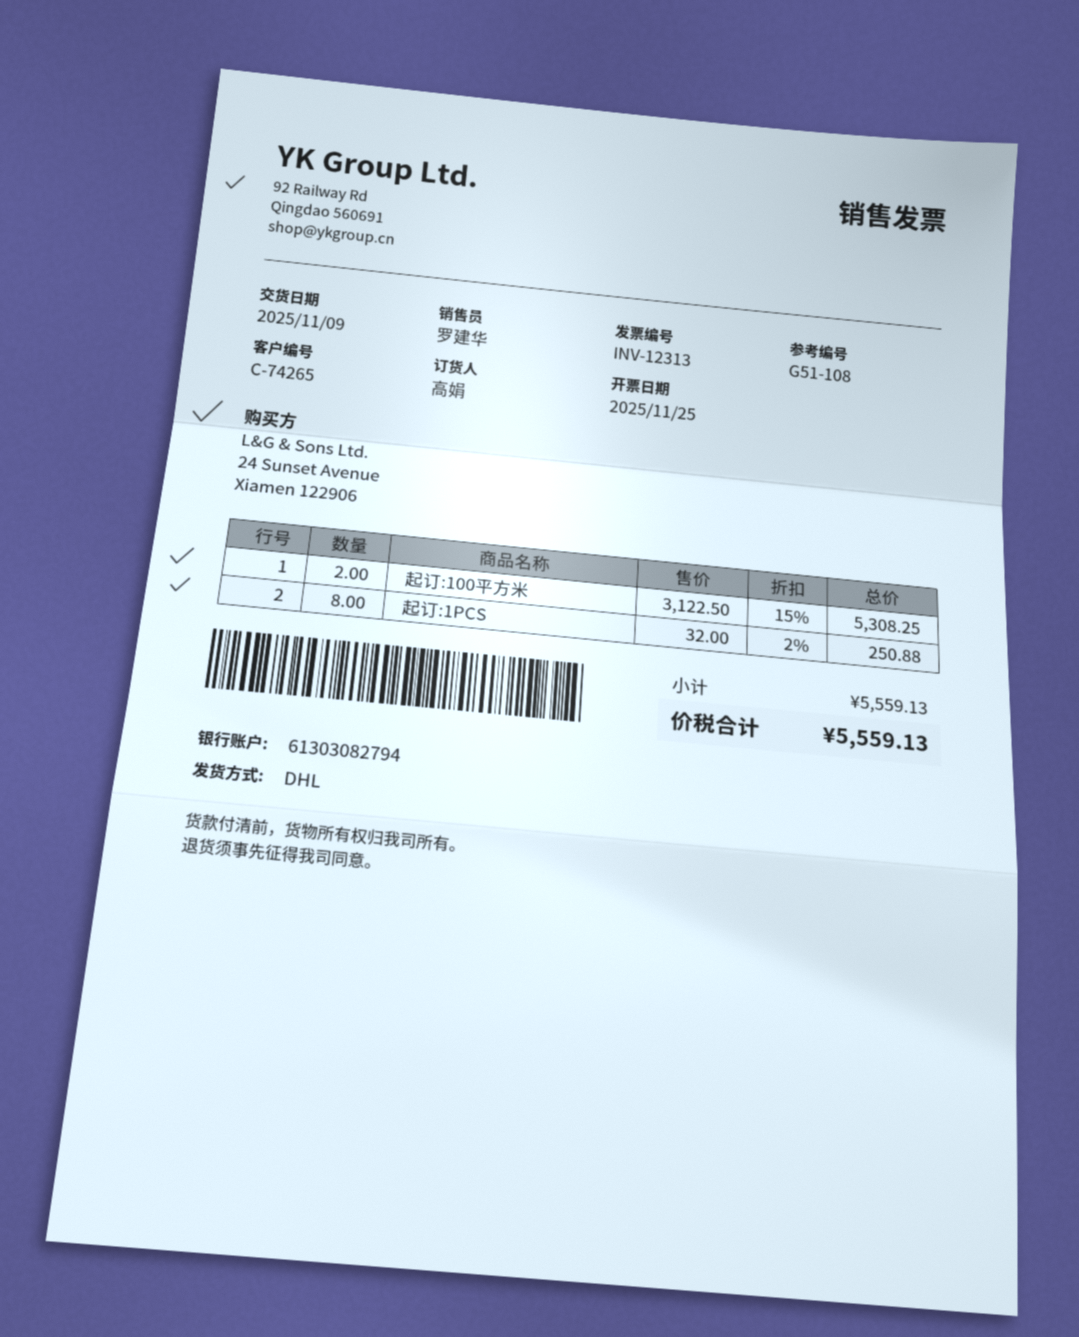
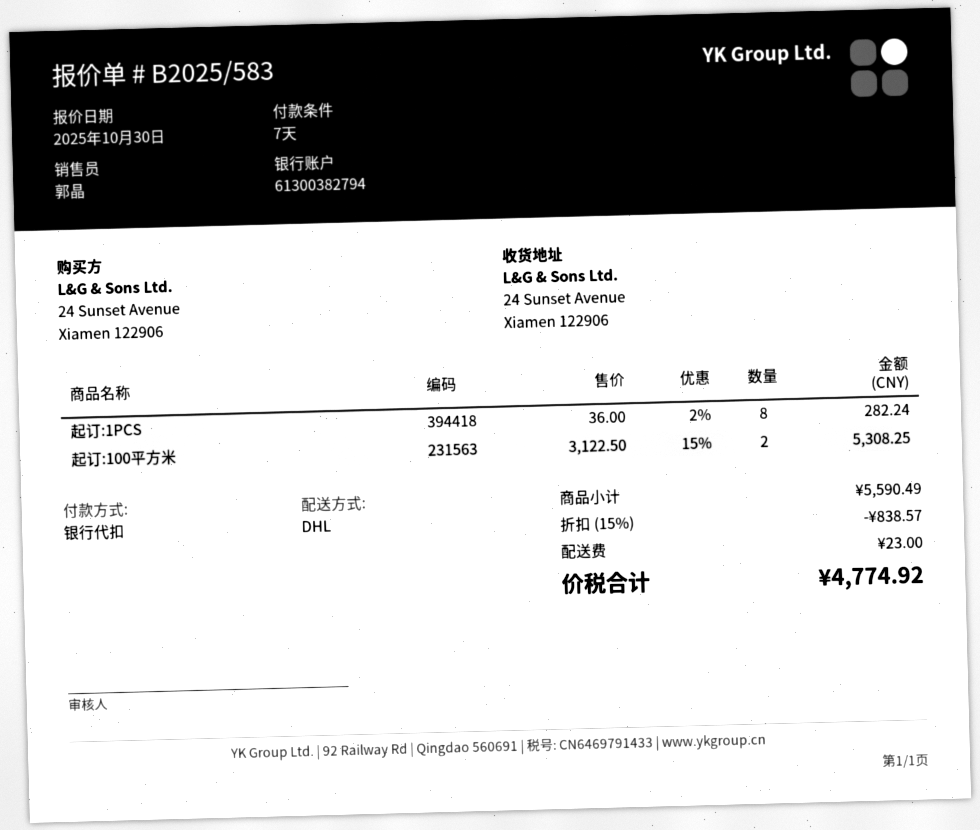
sales rep: 罗建华 -> 郭晶
bank account: 61303082794 -> 61300382794
起订:1PCS: 8 x 32.00 - 2% = 250.88 -> 8 x 36.00 - 2% = 282.24
subtotal: 5559.13 -> 5590.49
discount: none -> 15% = 838.57
shipping: none -> 23.00
total: 5559.13 -> 4774.92

